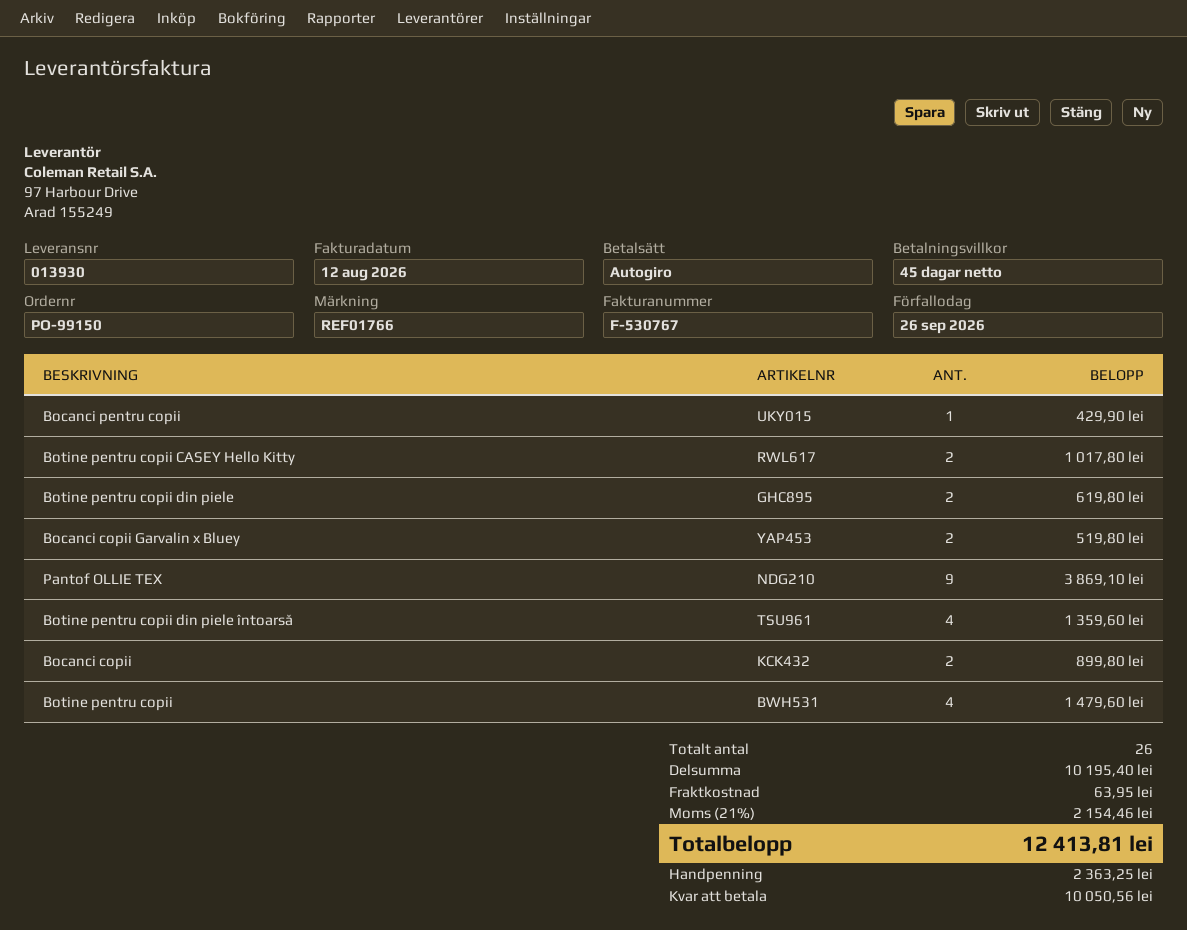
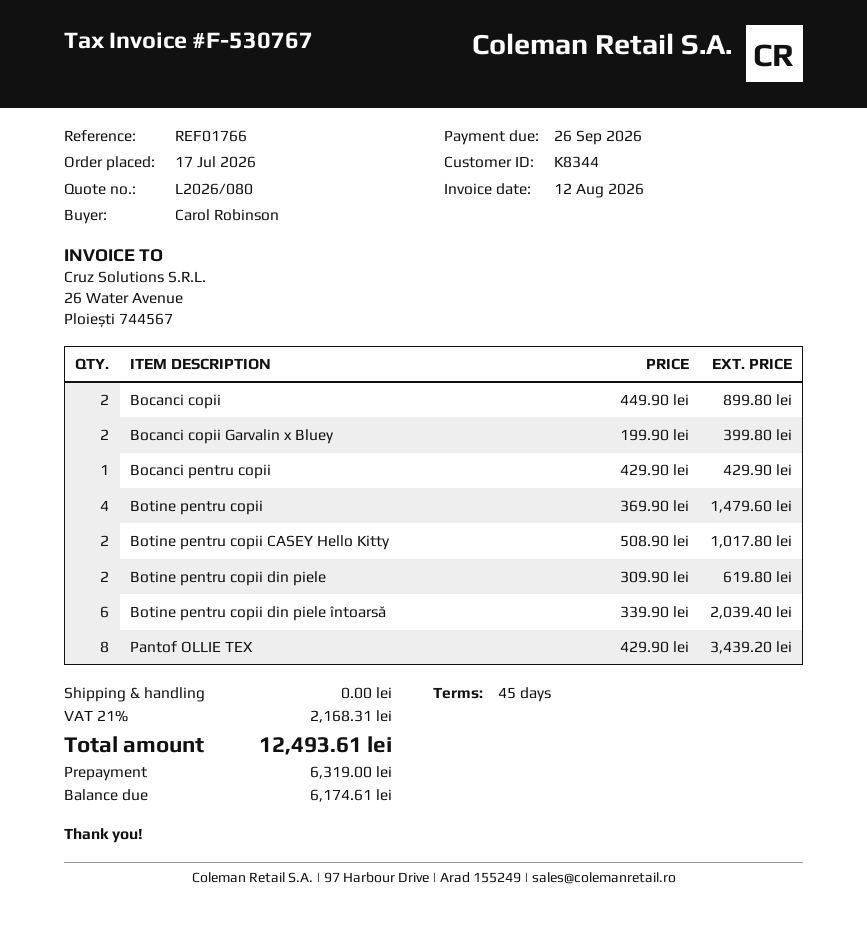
Bocanci copii Garvalin x Bluey: 2 for 519.80 -> 2 for 399.80
Pantof OLLIE TEX: 9 for 3869.10 -> 8 for 3439.20
Botine pentru copii din piele întoarsă: 4 for 1359.60 -> 6 for 2039.40
shipping: 63.95 -> 0.00
tax: 21% = 2154.46 -> 21% = 2168.31
total: 12413.81 -> 12493.61
deposit: 2363.25 -> 6319.00
balance: 10050.56 -> 6174.61

